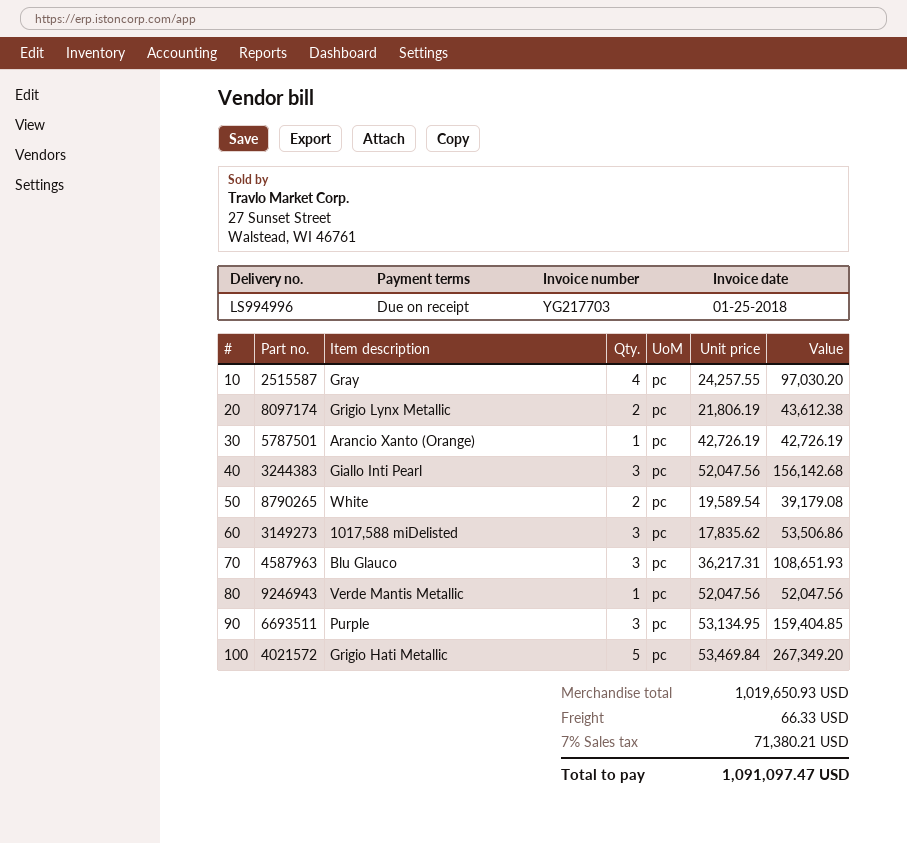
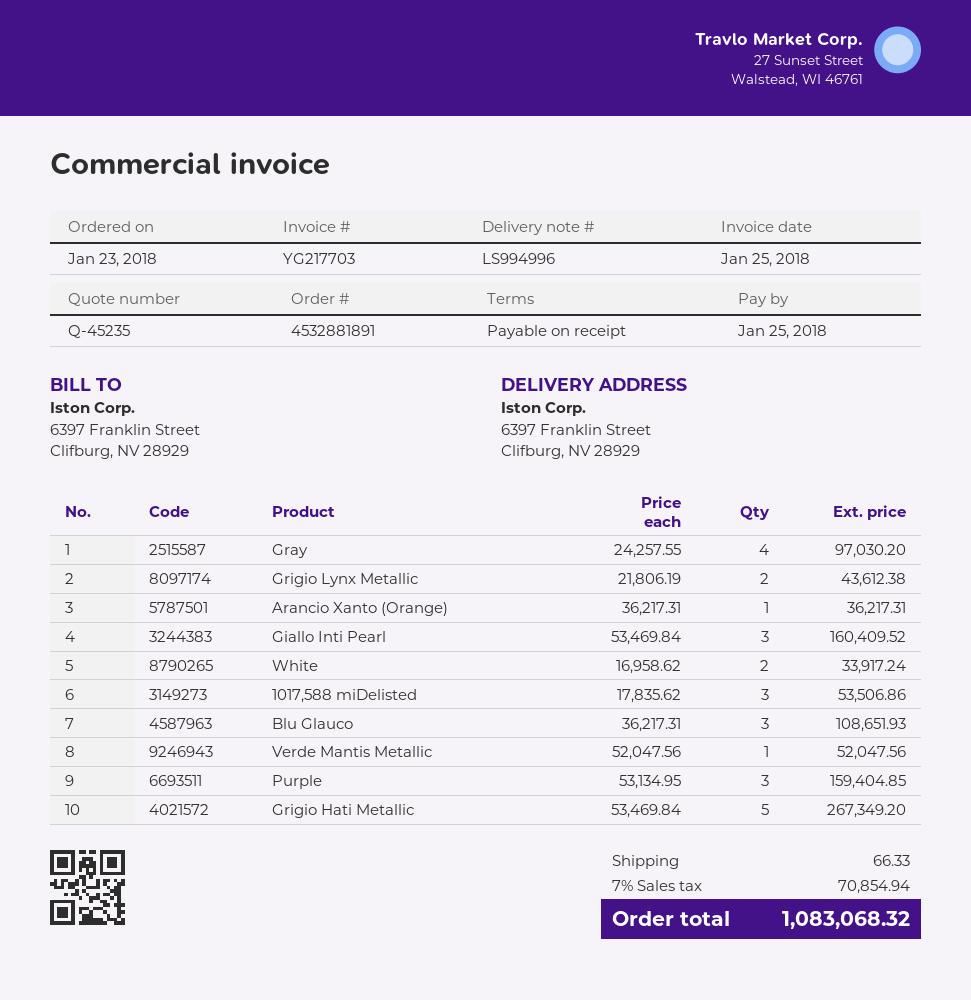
Arancio Xanto (Orange): 1 x 42726.19 = 42726.19 -> 1 x 36217.31 = 36217.31
Giallo Inti Pearl: 3 x 52047.56 = 156142.68 -> 3 x 53469.84 = 160409.52
White: 2 x 19589.54 = 39179.08 -> 2 x 16958.62 = 33917.24
tax: 7% = 71380.21 -> 7% = 70854.94
total: 1091097.47 -> 1083068.32

